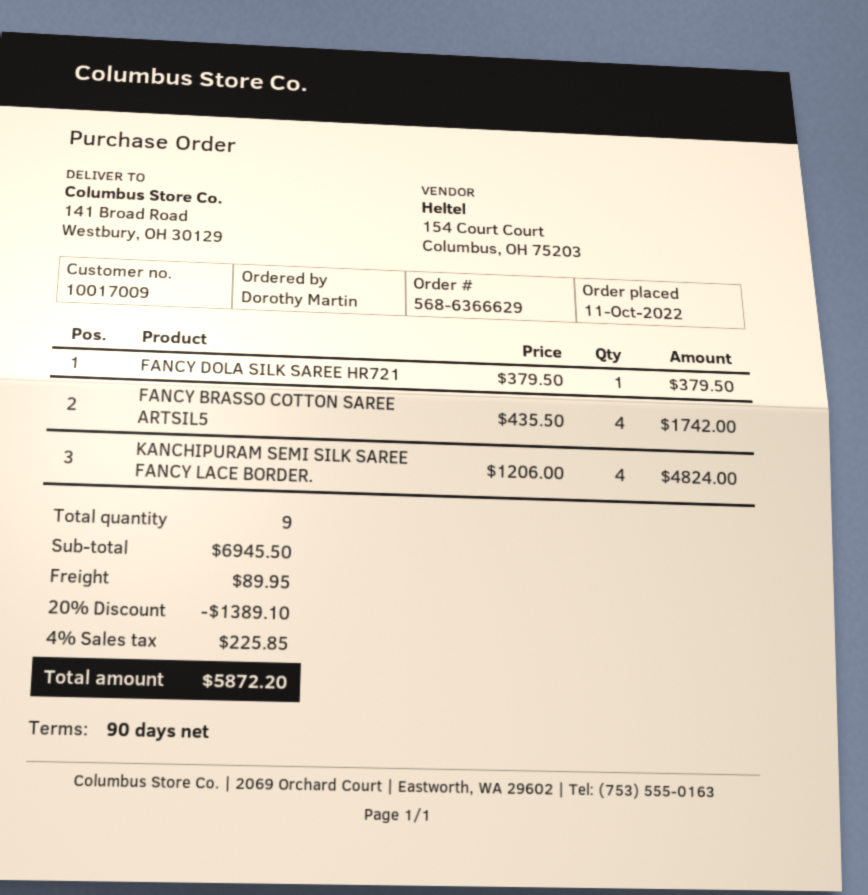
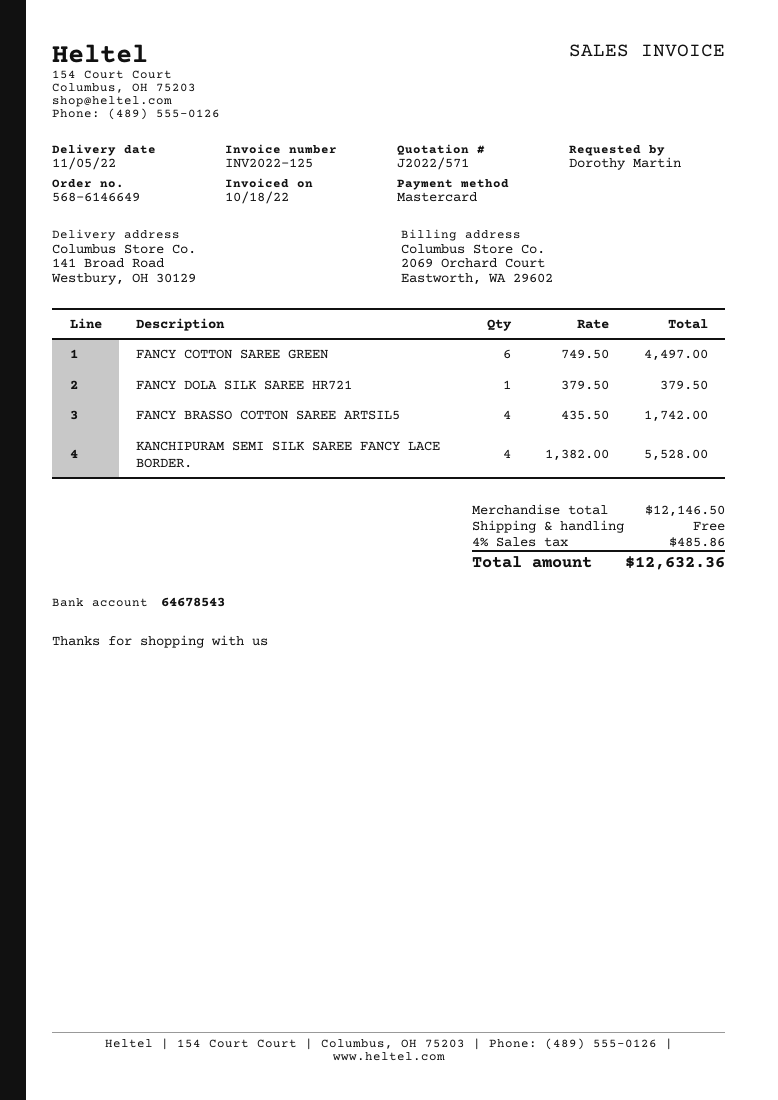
order number: 568-6366629 -> 568-6146649
KANCHIPURAM SEMI SILK SAREE FANCY LACE BORDER.: 4 x 1206.00 = 4824.00 -> 4 x 1382.00 = 5528.00
FANCY COTTON SAREE GREEN: none -> 6 x 749.50 = 4497.00
subtotal: 6945.50 -> 12146.50
discount: 20% = 1389.10 -> none
shipping: 89.95 -> 0.00
tax: 4% = 225.85 -> 4% = 485.86
total: 5872.20 -> 12632.36

